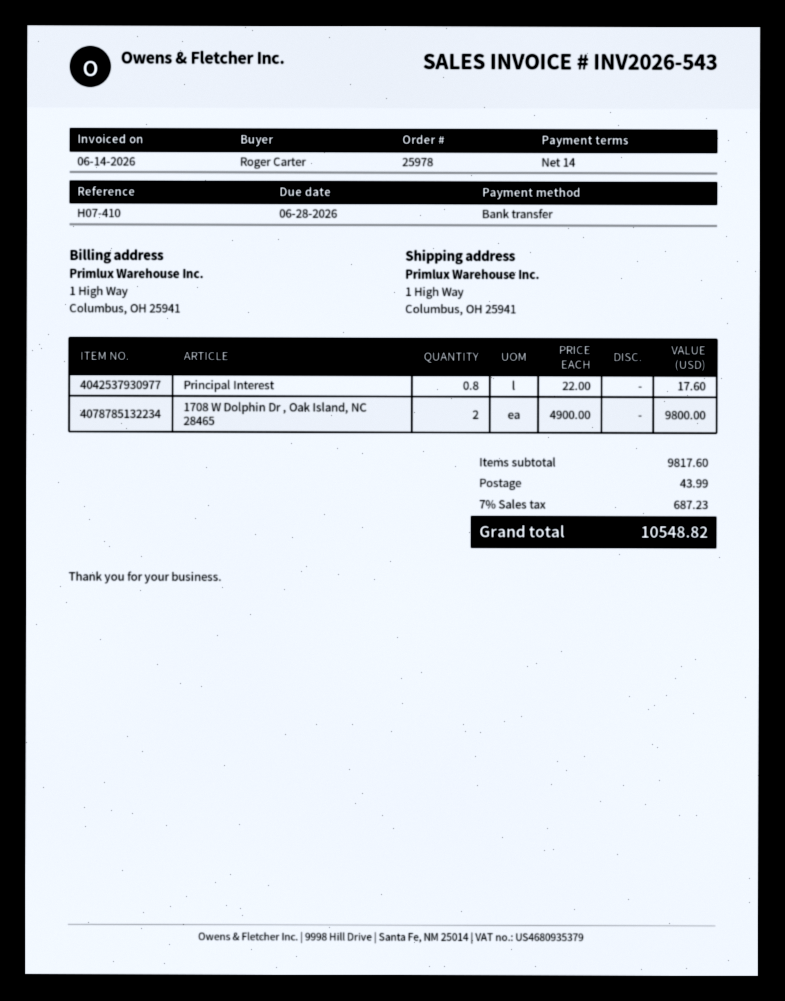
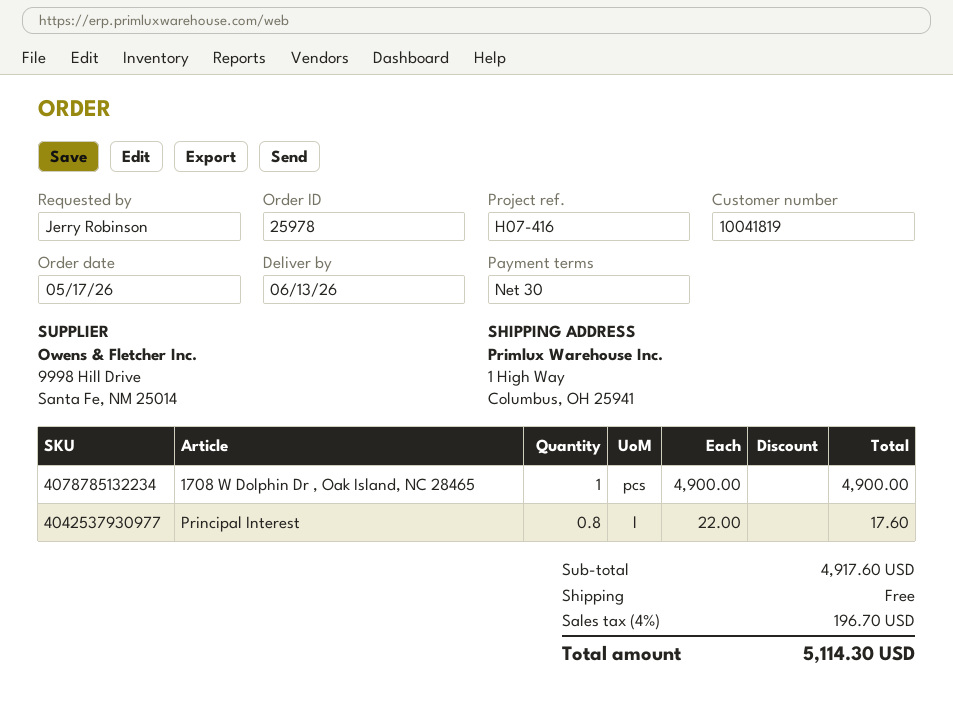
payment terms: 14 days -> 30 days
reference: H07-410 -> H07-416
ordered by: Roger Carter -> Jerry Robinson
1708 W Dolphin Dr , Oak Island, NC 28465: 2 x 4900.00 = 9800.00 -> 1 x 4900.00 = 4900.00
subtotal: 9817.60 -> 4917.60
shipping: 43.99 -> 0.00
tax: 7% = 687.23 -> 4% = 196.70
total: 10548.82 -> 5114.30

